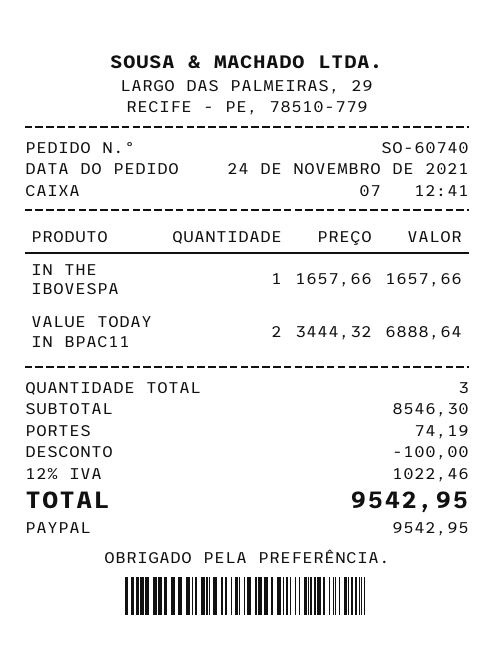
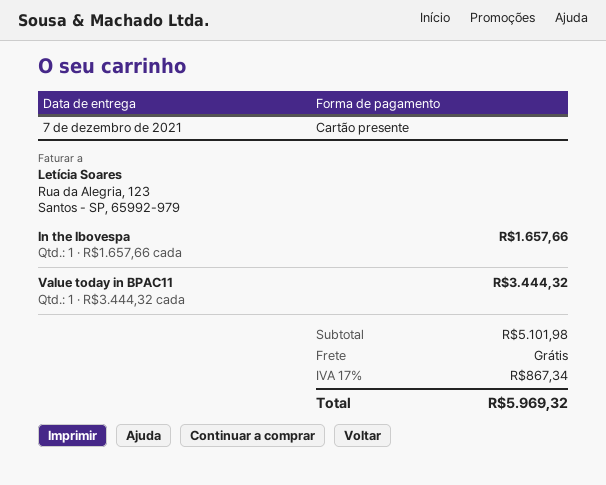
payment method: PayPal -> gift card
VALUE TODAY IN BPAC11: 2 x 3444.32 = 6888.64 -> 1 x 3444.32 = 3444.32
subtotal: 8546.30 -> 5101.98
discount: 100.00 -> none
shipping: 74.19 -> 0.00
tax: 12% = 1022.46 -> 17% = 867.34
total: 9542.95 -> 5969.32

